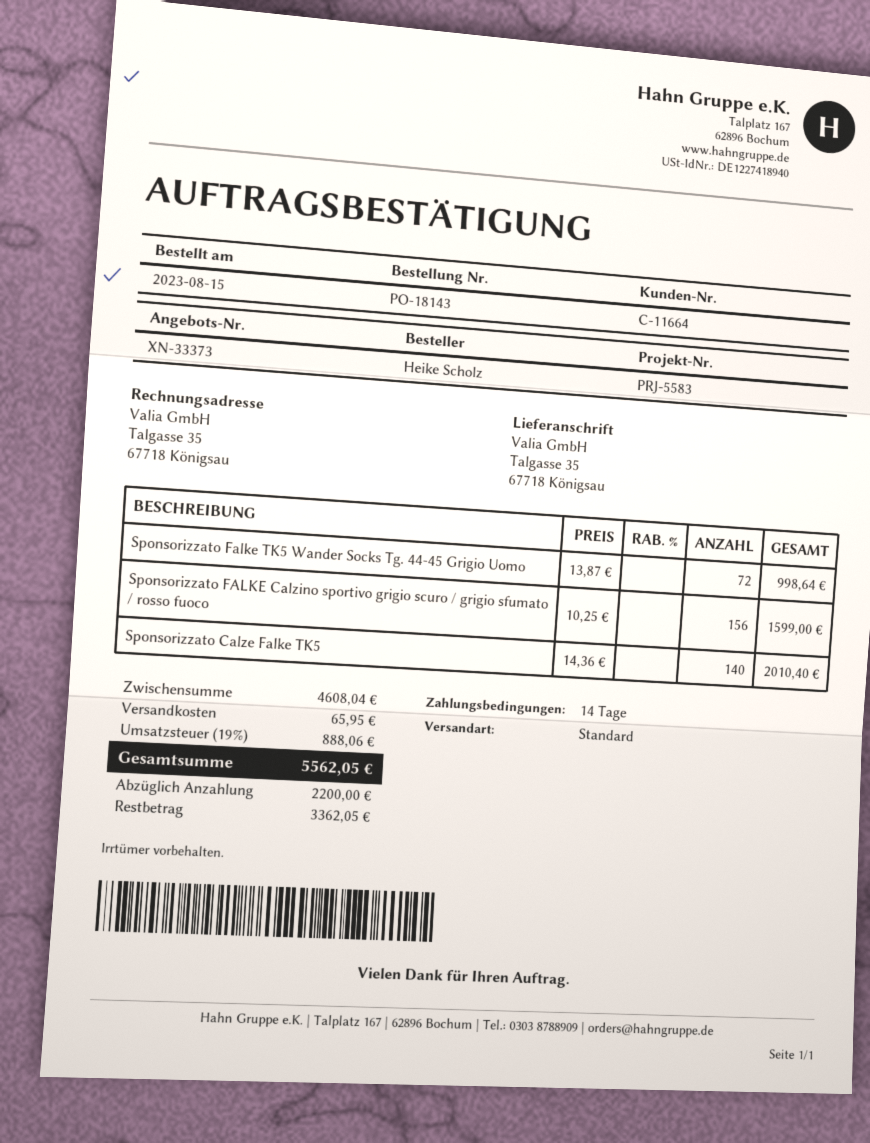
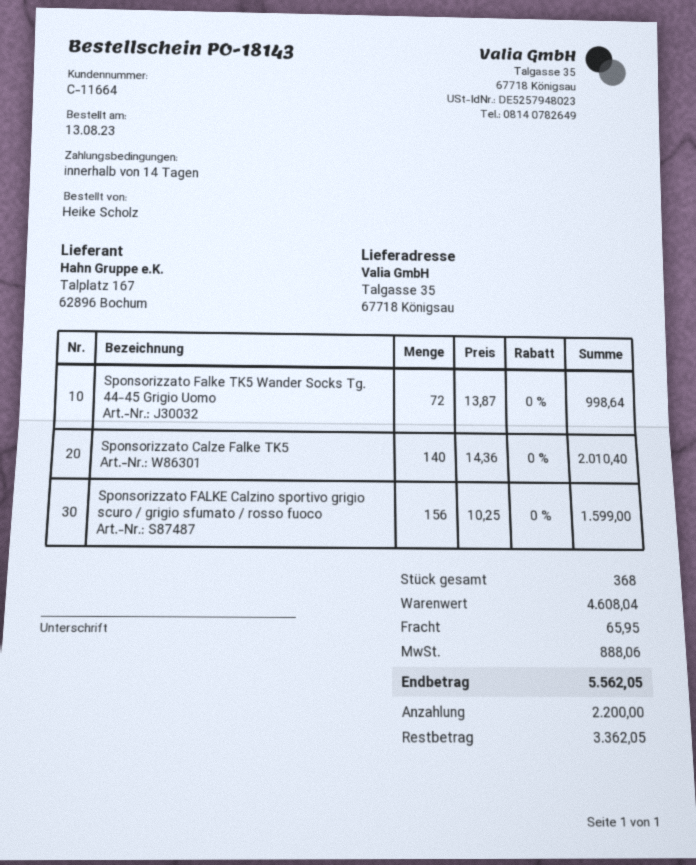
order date: 2023-08-15 -> 2023-08-13

